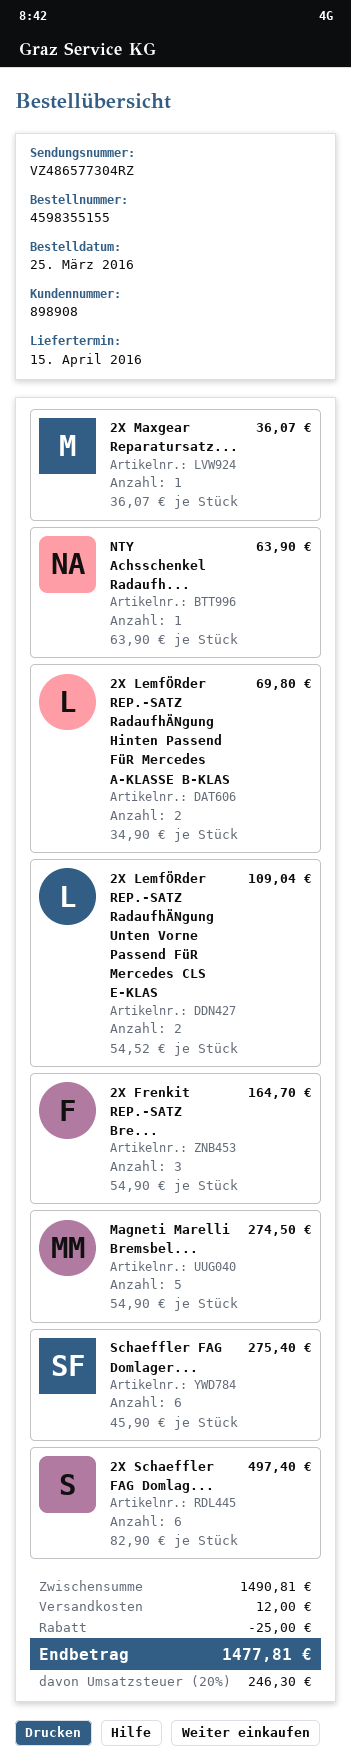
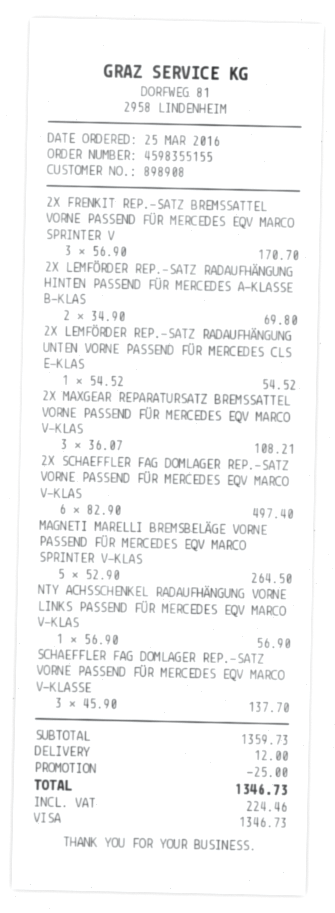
2X Maxgear Reparatursatz...: 1 x 36.07 = 36.07 -> 3 x 36.07 = 108.21
NTY Achsschenkel Radaufh...: 1 x 63.90 = 63.90 -> 1 x 56.90 = 56.90
2X LemfÖRder REP.-SATZ RadaufhÄNgung Unten Vorne Passend FüR Mercedes CLS E-KLAS: 2 x 54.52 = 109.04 -> 1 x 54.52 = 54.52
2X Frenkit REP.-SATZ Bre...: 3 x 54.90 = 164.70 -> 3 x 56.90 = 170.70
Magneti Marelli Bremsbel...: 5 x 54.90 = 274.50 -> 5 x 52.90 = 264.50
Schaeffler FAG Domlager...: 6 x 45.90 = 275.40 -> 3 x 45.90 = 137.70
subtotal: 1490.81 -> 1359.73
tax: 246.30 -> 224.46
total: 1477.81 -> 1346.73

